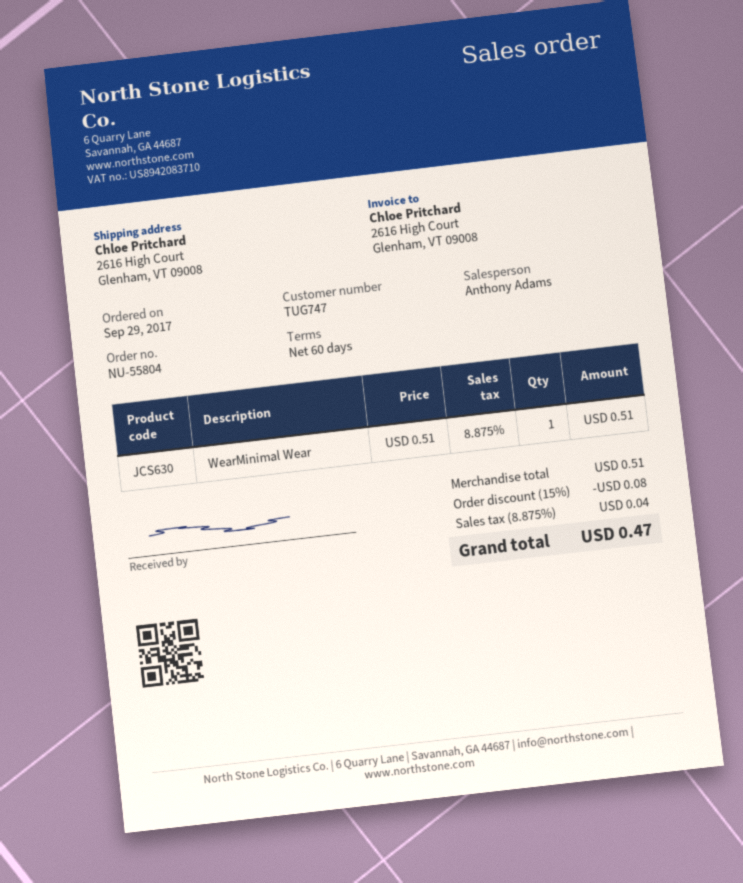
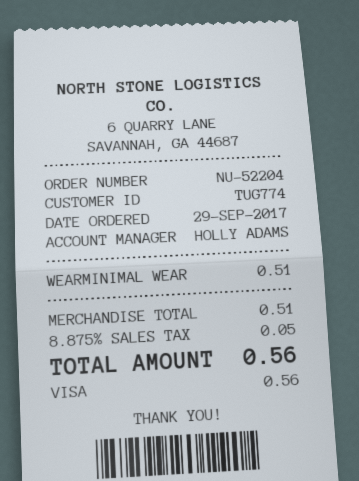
order number: NU-55804 -> NU-52204
customer number: TUG747 -> TUG774
sales rep: Anthony Adams -> HOLLY ADAMS
discount: 15% = 0.08 -> none
tax: 8.875% = 0.04 -> 8.875% = 0.05
total: 0.47 -> 0.56

